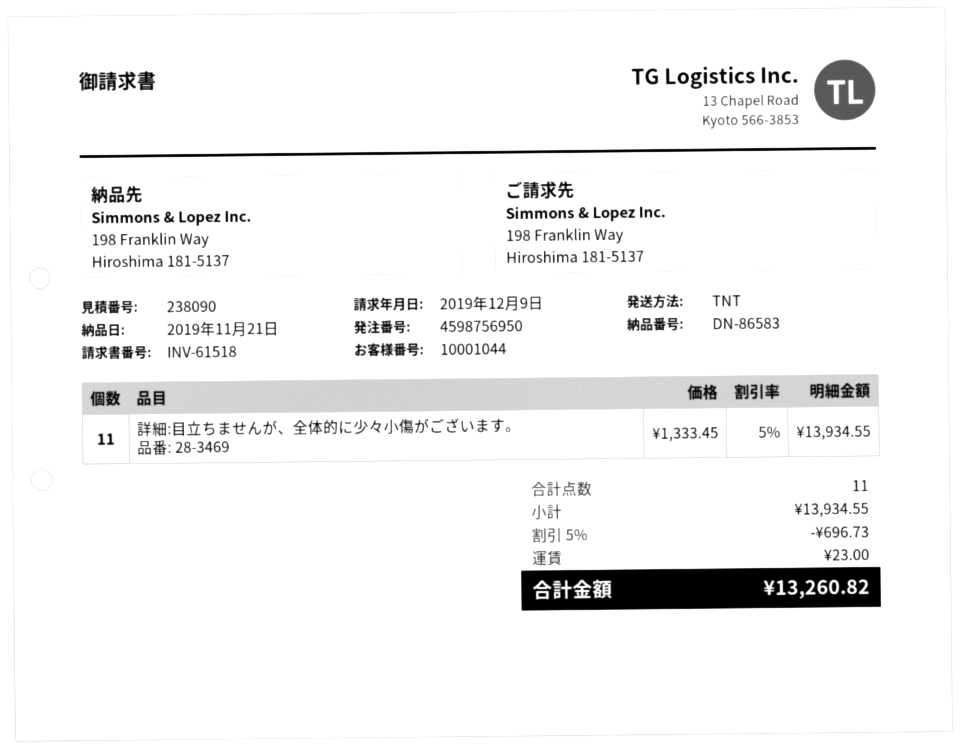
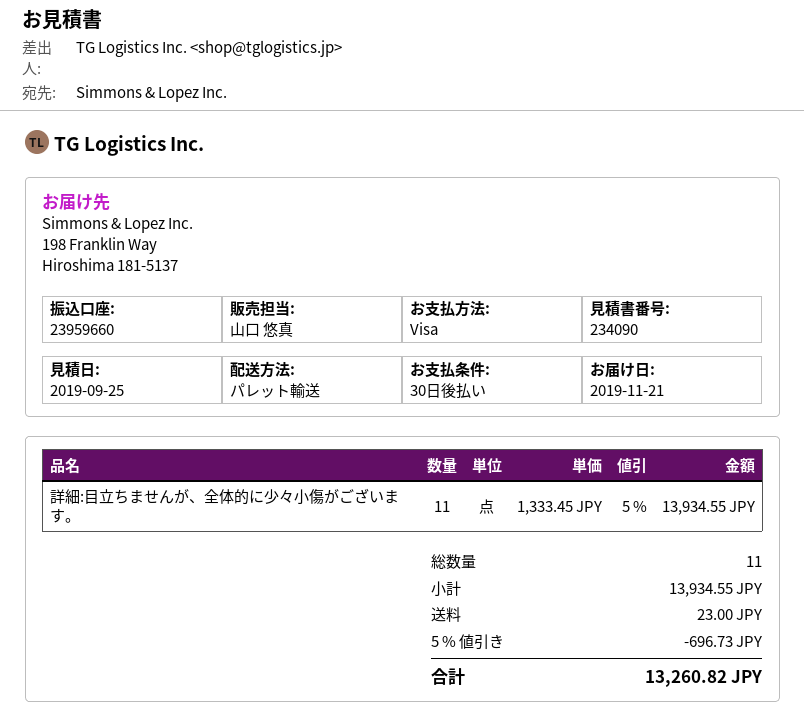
quote number: 238090 -> 234090
shipping method: TNT -> pallet freight

